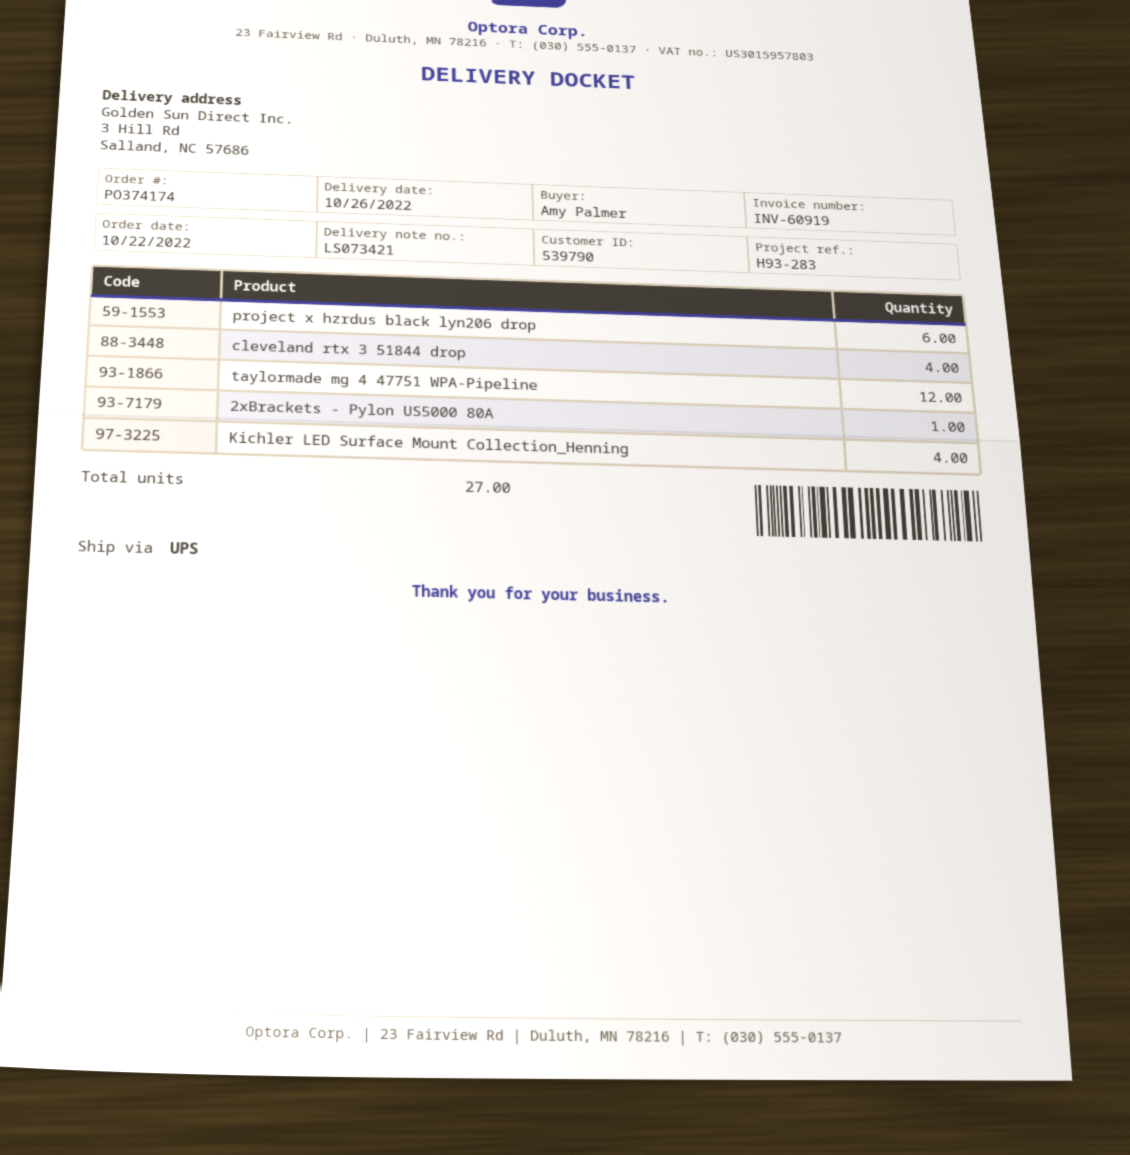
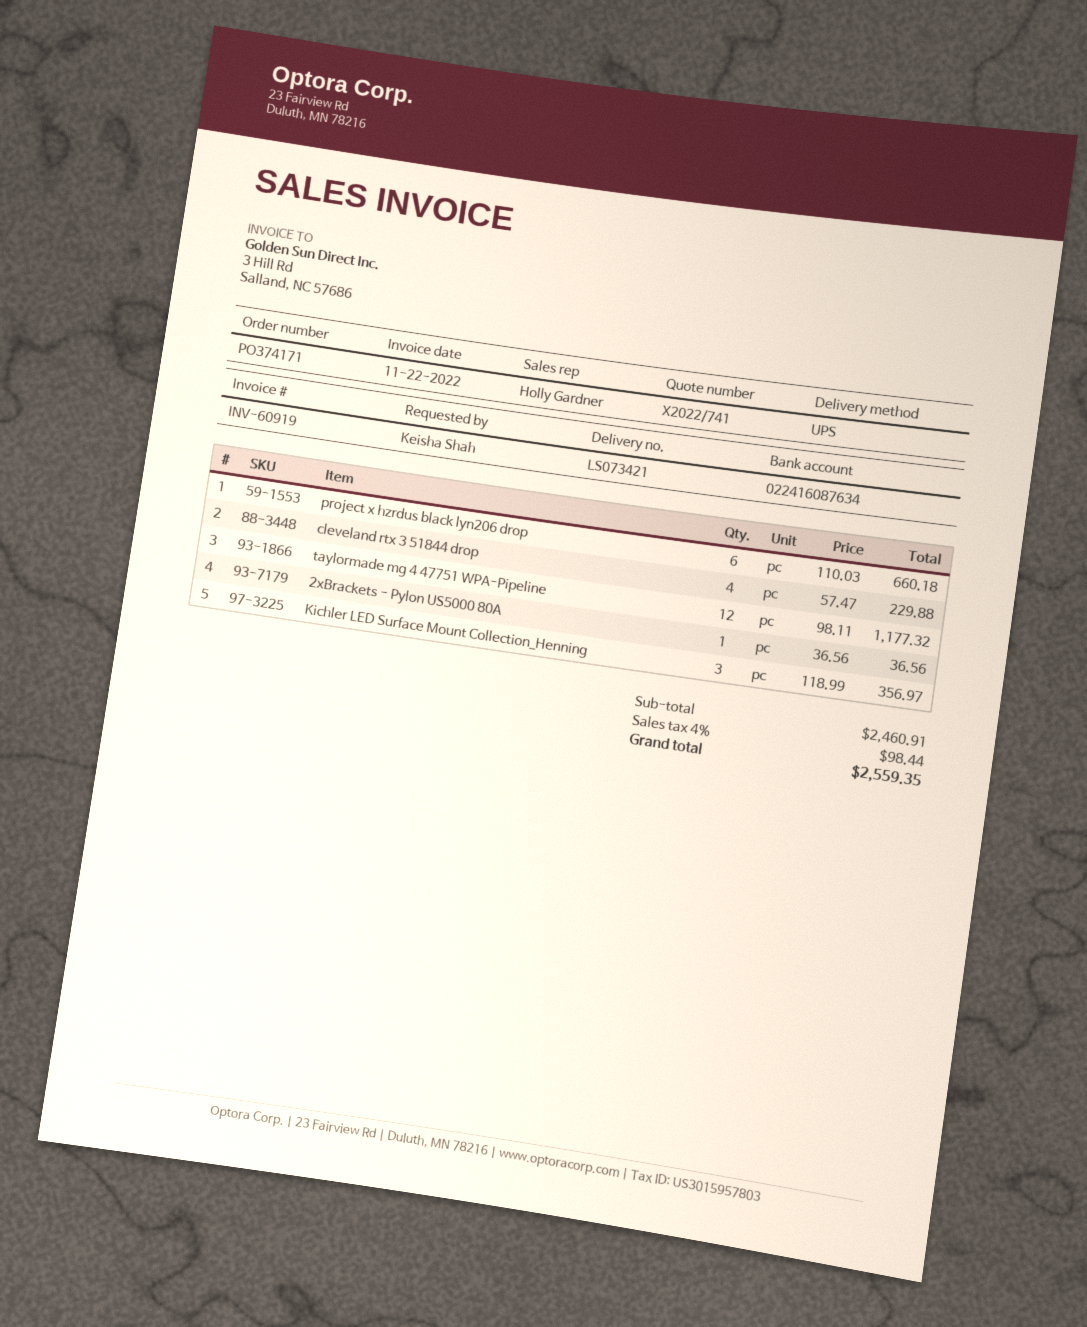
order number: PO374174 -> PO374171
ordered by: Amy Palmer -> Keisha Shah
Kichler LED Surface Mount Collection_Henning: 4 -> 3

